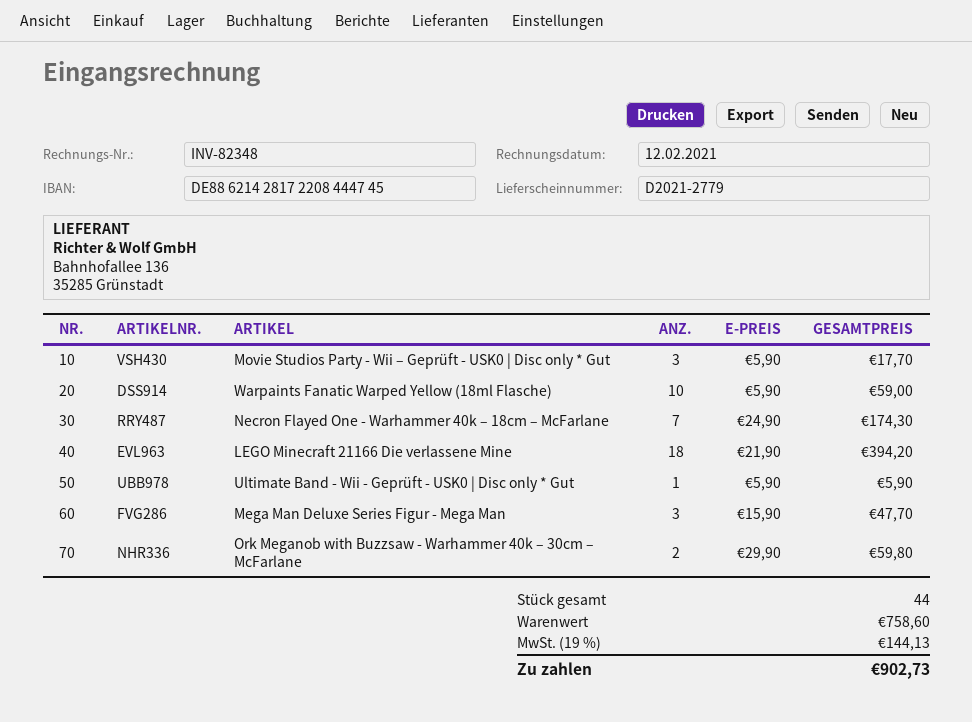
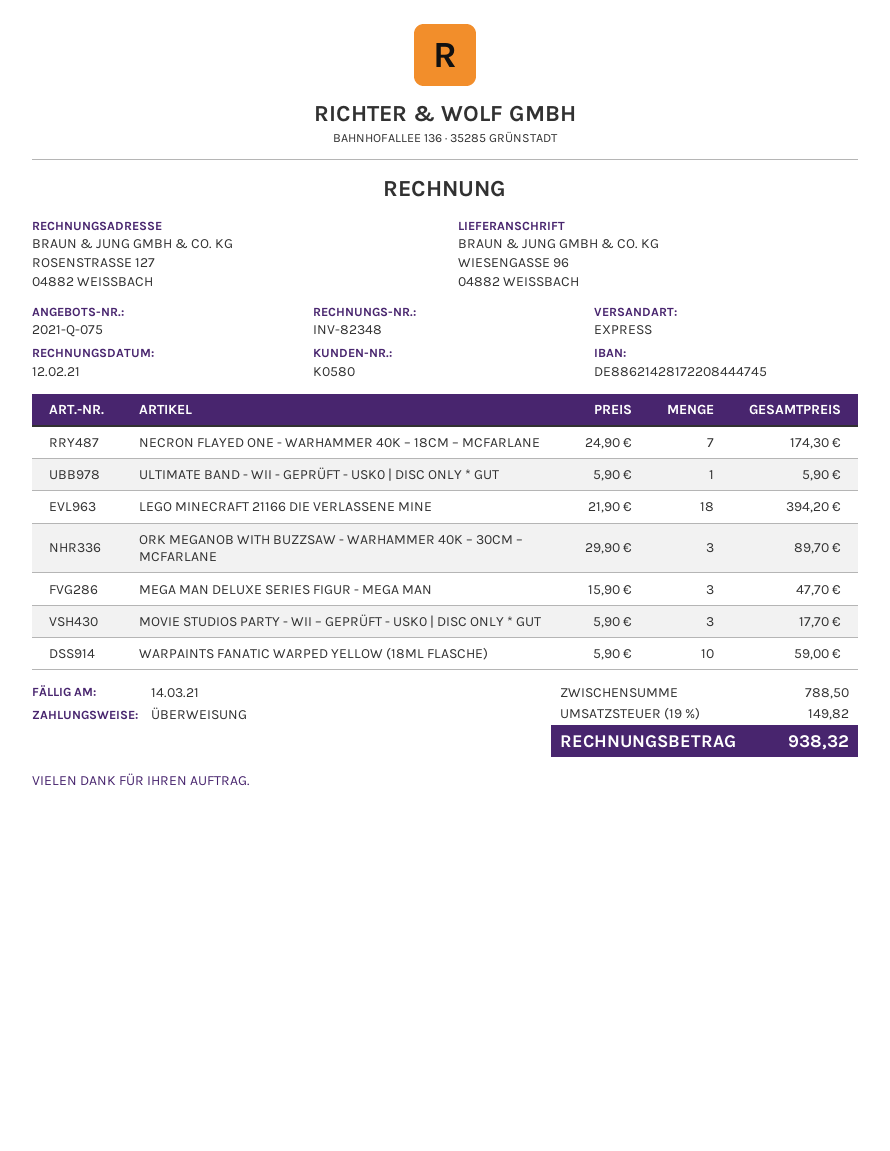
Ork Meganob with Buzzsaw - Warhammer 40k – 30cm – McFarlane: 2 x 29.90 = 59.80 -> 3 x 29.90 = 89.70
subtotal: 758.60 -> 788.50
tax: 19% = 144.13 -> 19% = 149.82
total: 902.73 -> 938.32

